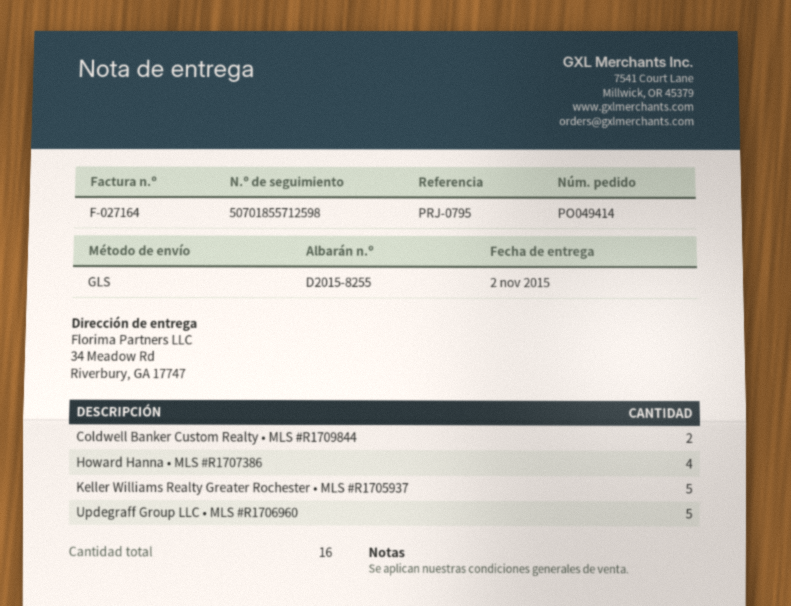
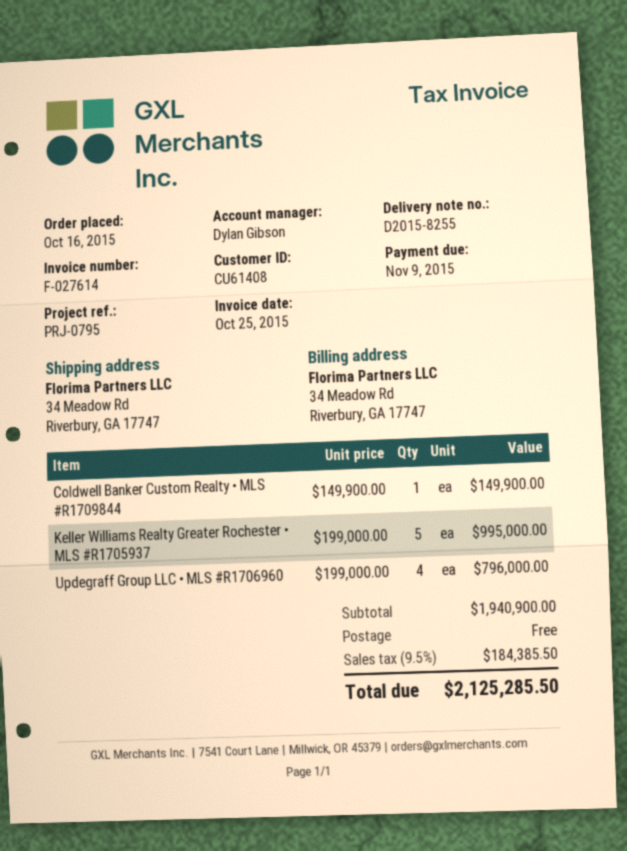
invoice number: F-027164 -> F-027614
Coldwell Banker Custom Realty • MLS #R1709844: 2 -> 1
Howard Hanna • MLS #R1707386: 4 -> none
Updegraff Group LLC • MLS #R1706960: 5 -> 4

